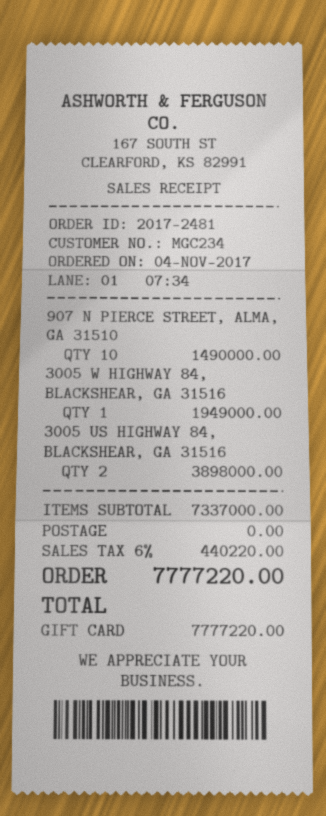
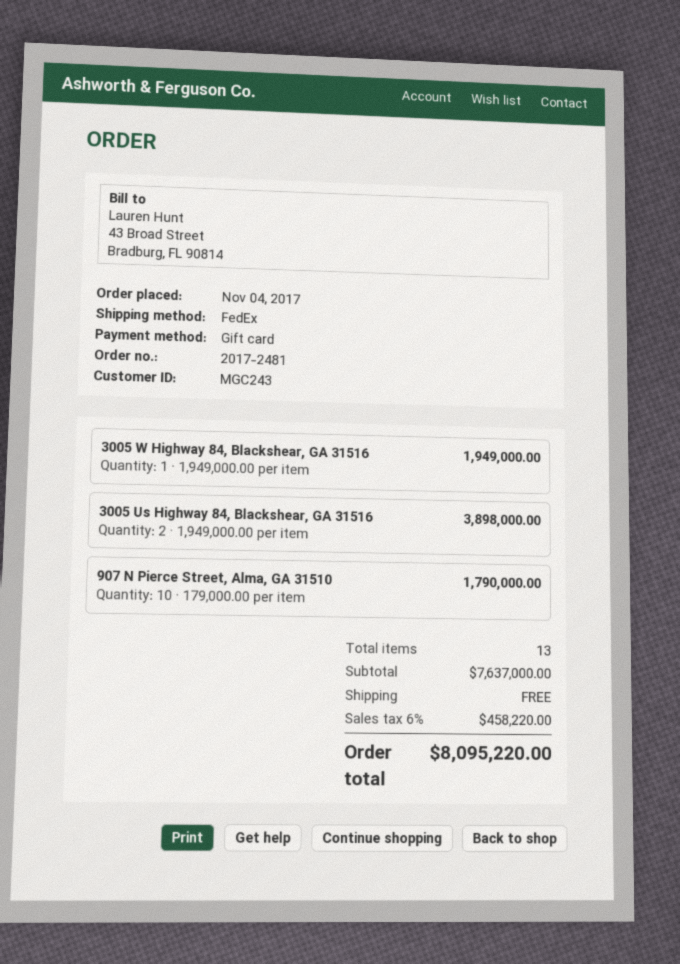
customer number: MGC234 -> MGC243
907 N PIERCE STREET, ALMA, GA 31510: 10 for 1490000.00 -> 10 for 1790000.00
subtotal: 7337000.00 -> 7637000.00
tax: 6% = 440220.00 -> 6% = 458220.00
total: 7777220.00 -> 8095220.00

